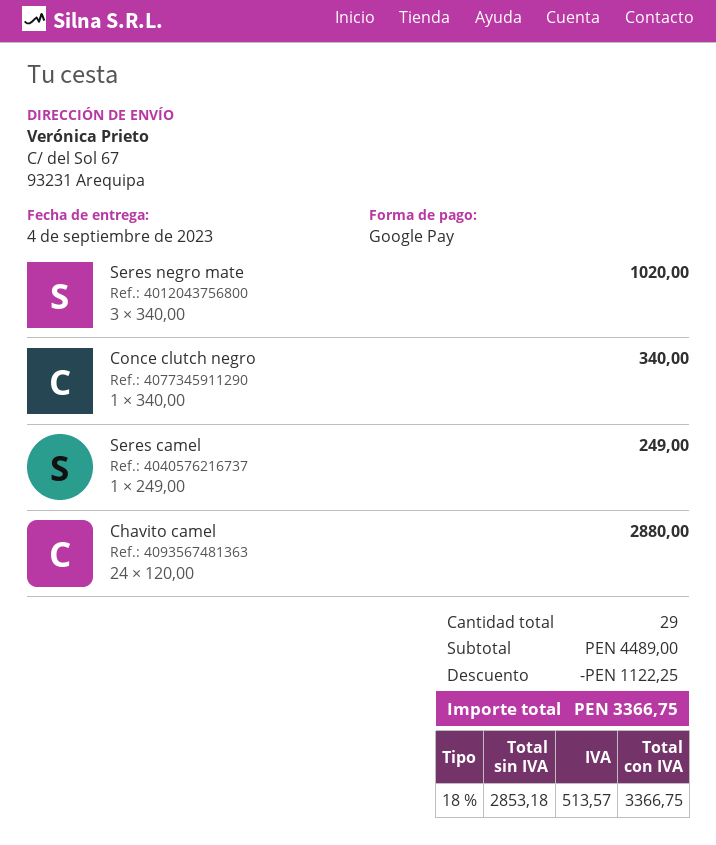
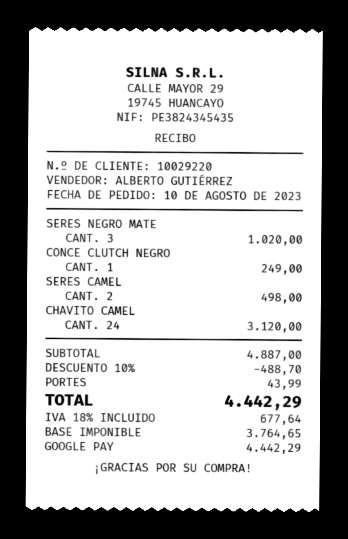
Conce clutch negro: 1 for 340.00 -> 1 for 249.00
Seres camel: 1 for 249.00 -> 2 for 498.00
Chavito camel: 24 for 2880.00 -> 24 for 3120.00
subtotal: 4489.00 -> 4887.00
discount: 1122.25 -> 488.70
shipping: none -> 43.99
net: 2853.18 -> 3764.65
tax: 18% = 513.57 -> 18% = 677.64
total: 3366.75 -> 4442.29

